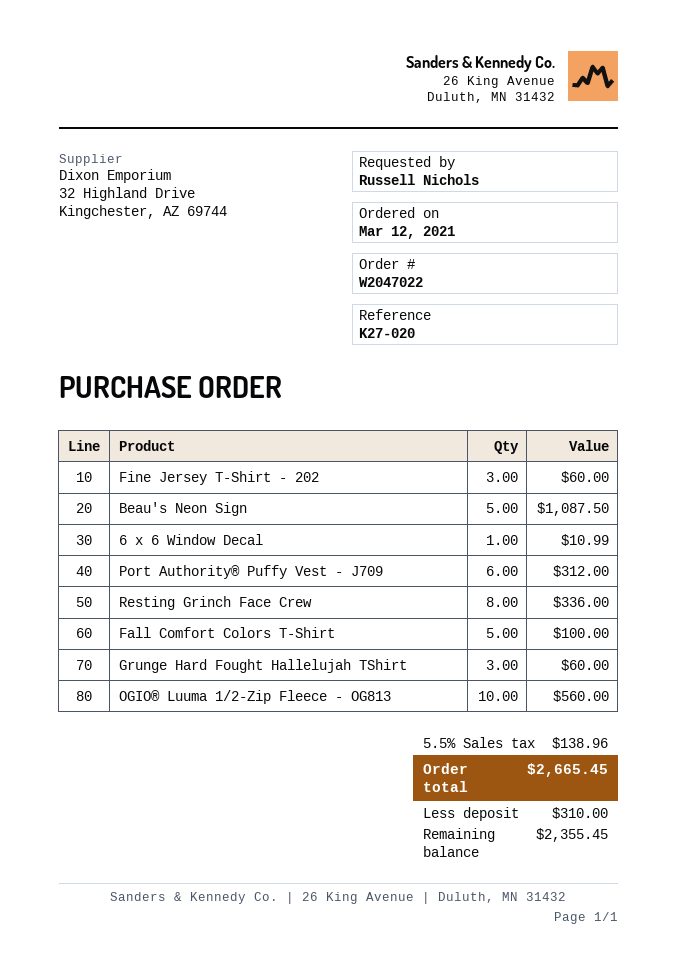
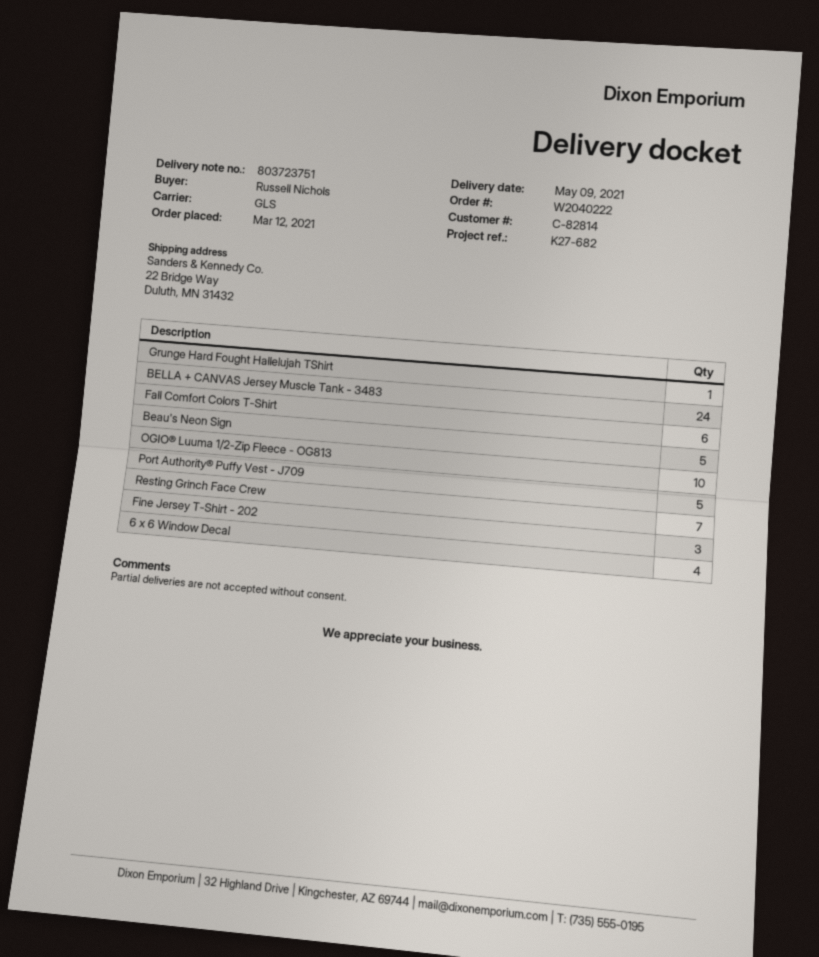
order number: W2047022 -> W2040222
reference: K27-020 -> K27-682
6 x 6 Window Decal: 1 -> 4
Port Authority® Puffy Vest - J709: 6 -> 5
Resting Grinch Face Crew: 8 -> 7
Fall Comfort Colors T-Shirt: 5 -> 6
Grunge Hard Fought Hallelujah TShirt: 3 -> 1
BELLA + CANVAS Jersey Muscle Tank - 3483: none -> 24

